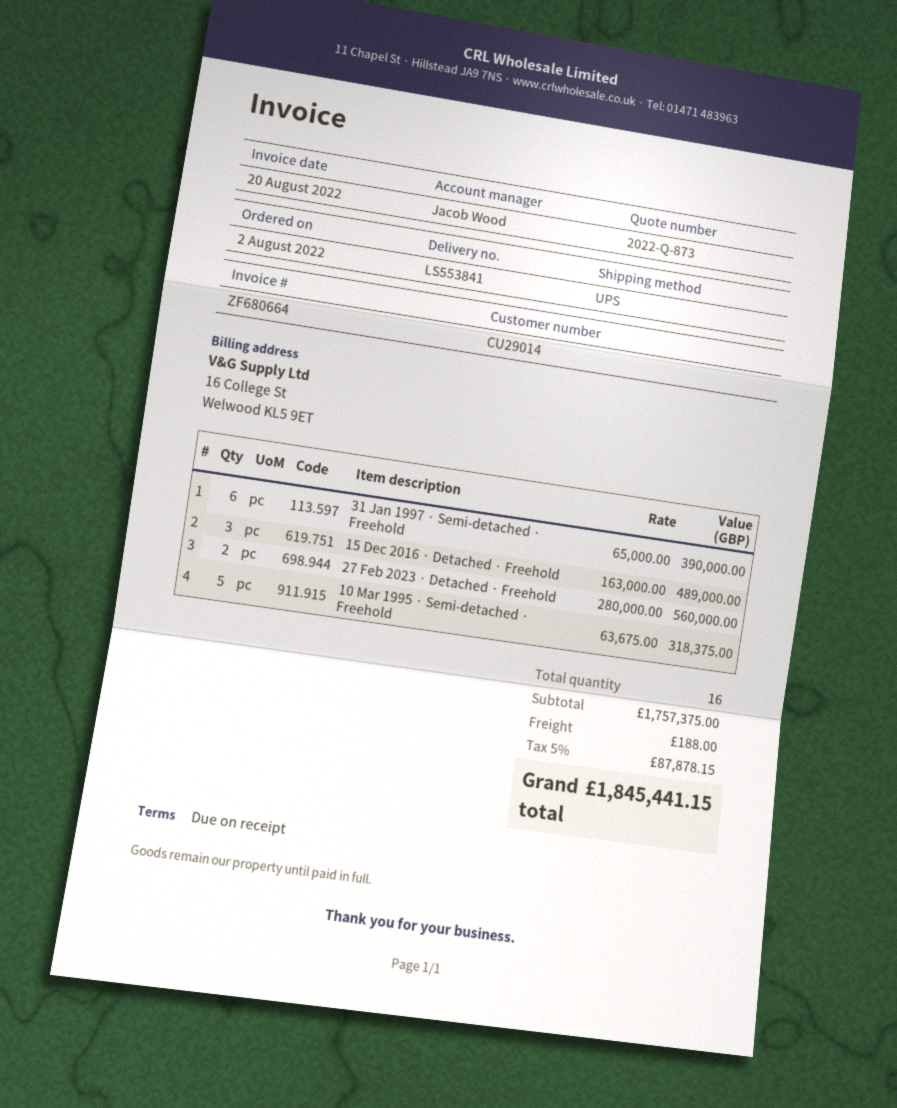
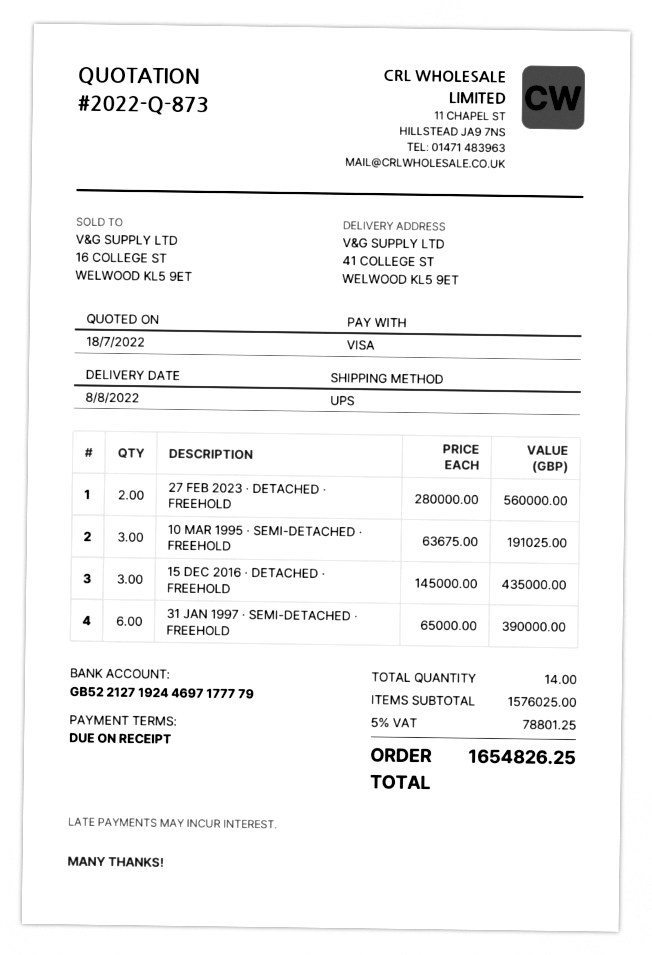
15 Dec 2016 · Detached · Freehold: 3 x 163000.00 = 489000.00 -> 3 x 145000.00 = 435000.00
10 Mar 1995 · Semi-detached · Freehold: 5 x 63675.00 = 318375.00 -> 3 x 63675.00 = 191025.00
total quantity: 16 -> 14
subtotal: 1757375.00 -> 1576025.00
shipping: 188.00 -> none
tax: 5% = 87878.15 -> 5% = 78801.25
total: 1845441.15 -> 1654826.25

